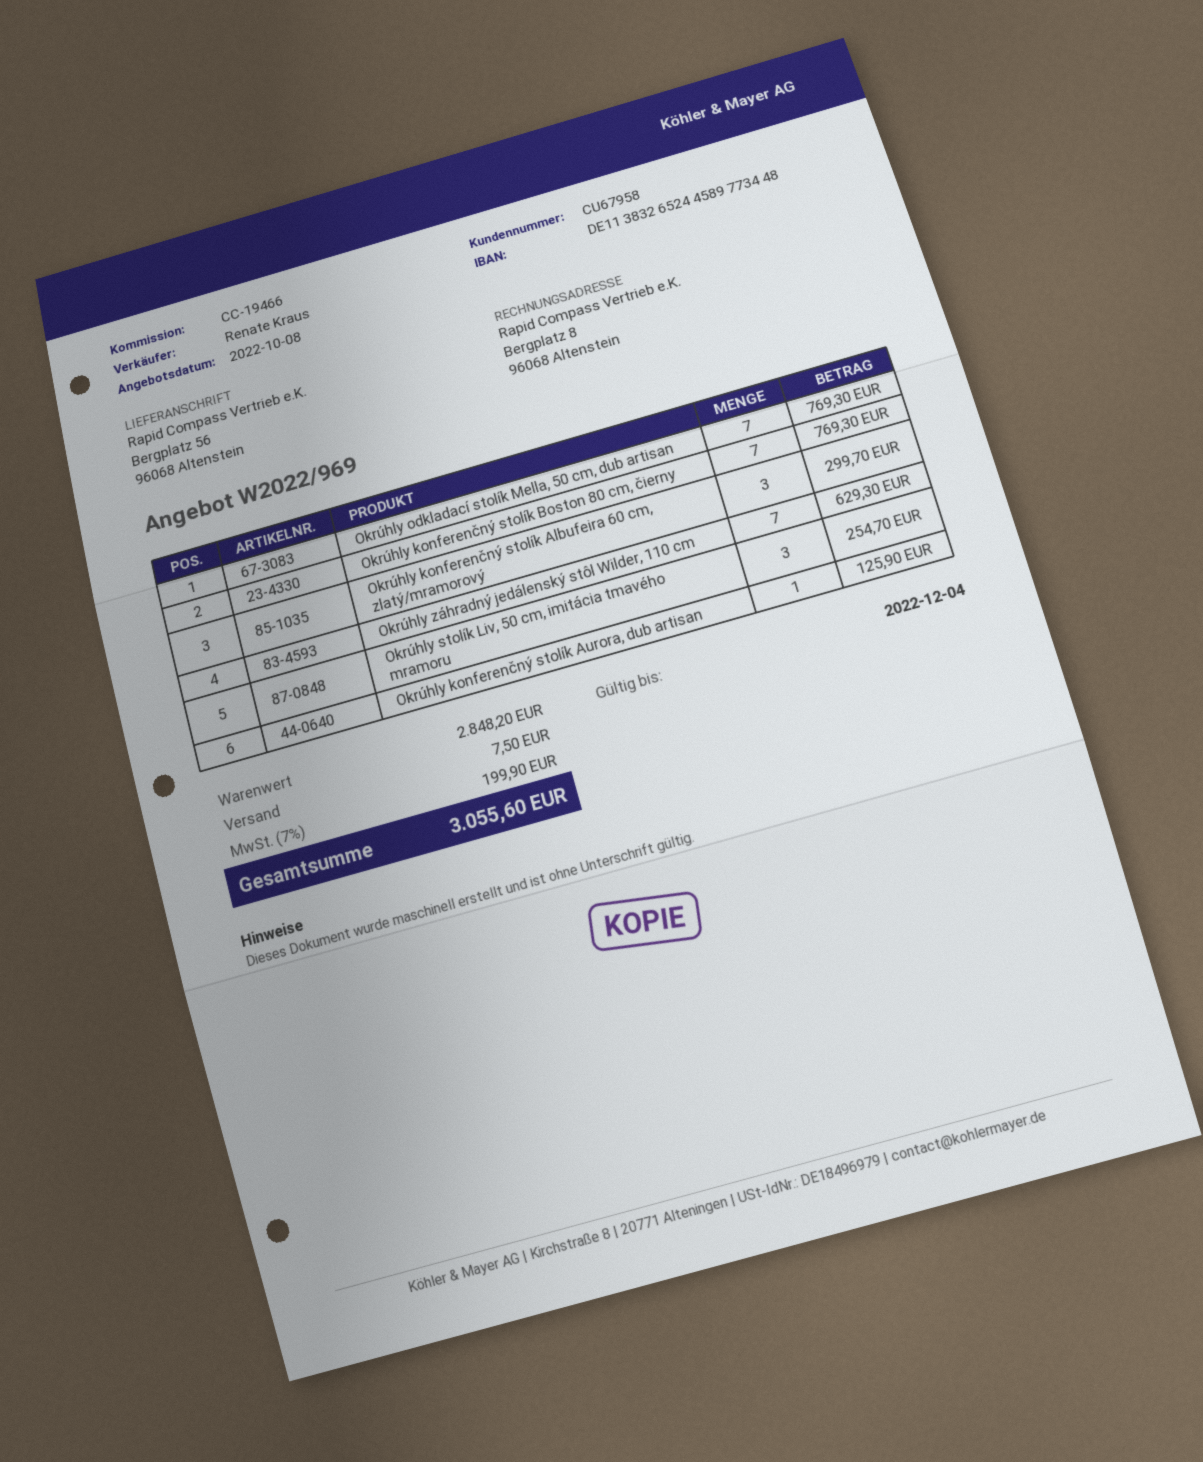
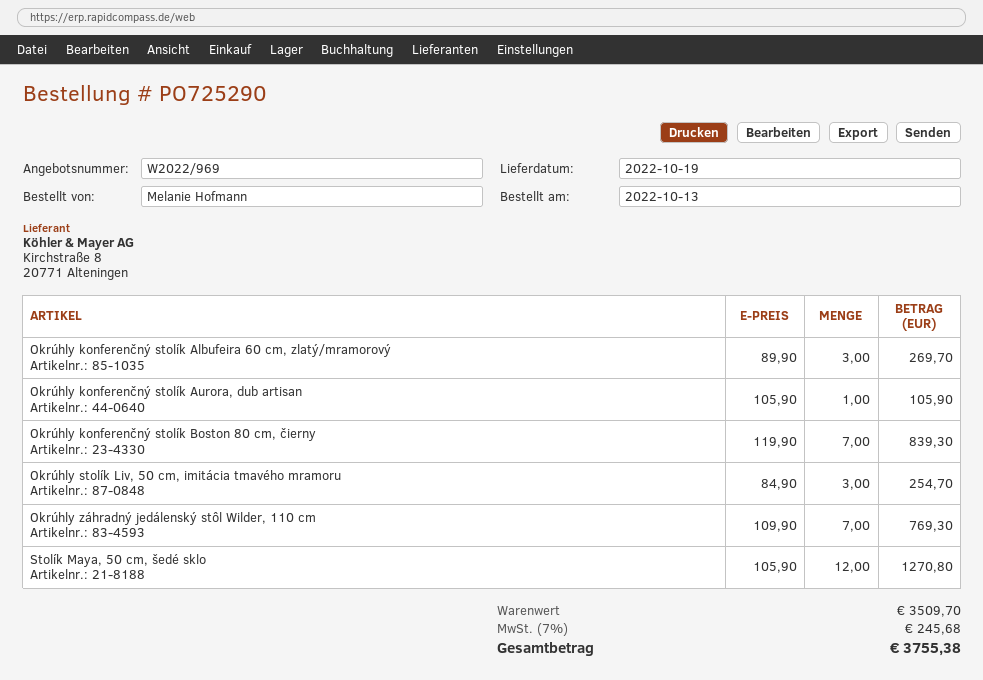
Okrúhly odkladací stolík Mella, 50 cm, dub artisan: 7 for 769.30 -> none
Okrúhly konferenčný stolík Boston 80 cm, čierny: 7 for 769.30 -> 7 for 839.30
Okrúhly konferenčný stolík Albufeira 60 cm, zlatý/mramorový: 3 for 299.70 -> 3 for 269.70
Okrúhly záhradný jedálenský stôl Wilder, 110 cm: 7 for 629.30 -> 7 for 769.30
Okrúhly konferenčný stolík Aurora, dub artisan: 1 for 125.90 -> 1 for 105.90
Stolík Maya, 50 cm, šedé sklo: none -> 12 for 1270.80
subtotal: 2848.20 -> 3509.70
shipping: 7.50 -> none
tax: 7% = 199.90 -> 7% = 245.68
total: 3055.60 -> 3755.38

